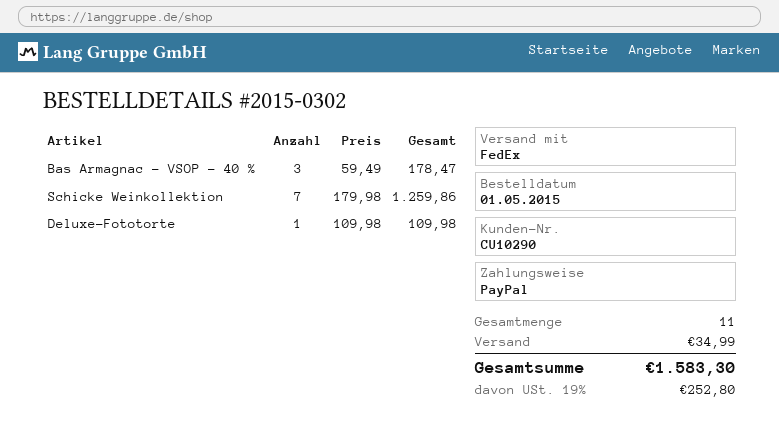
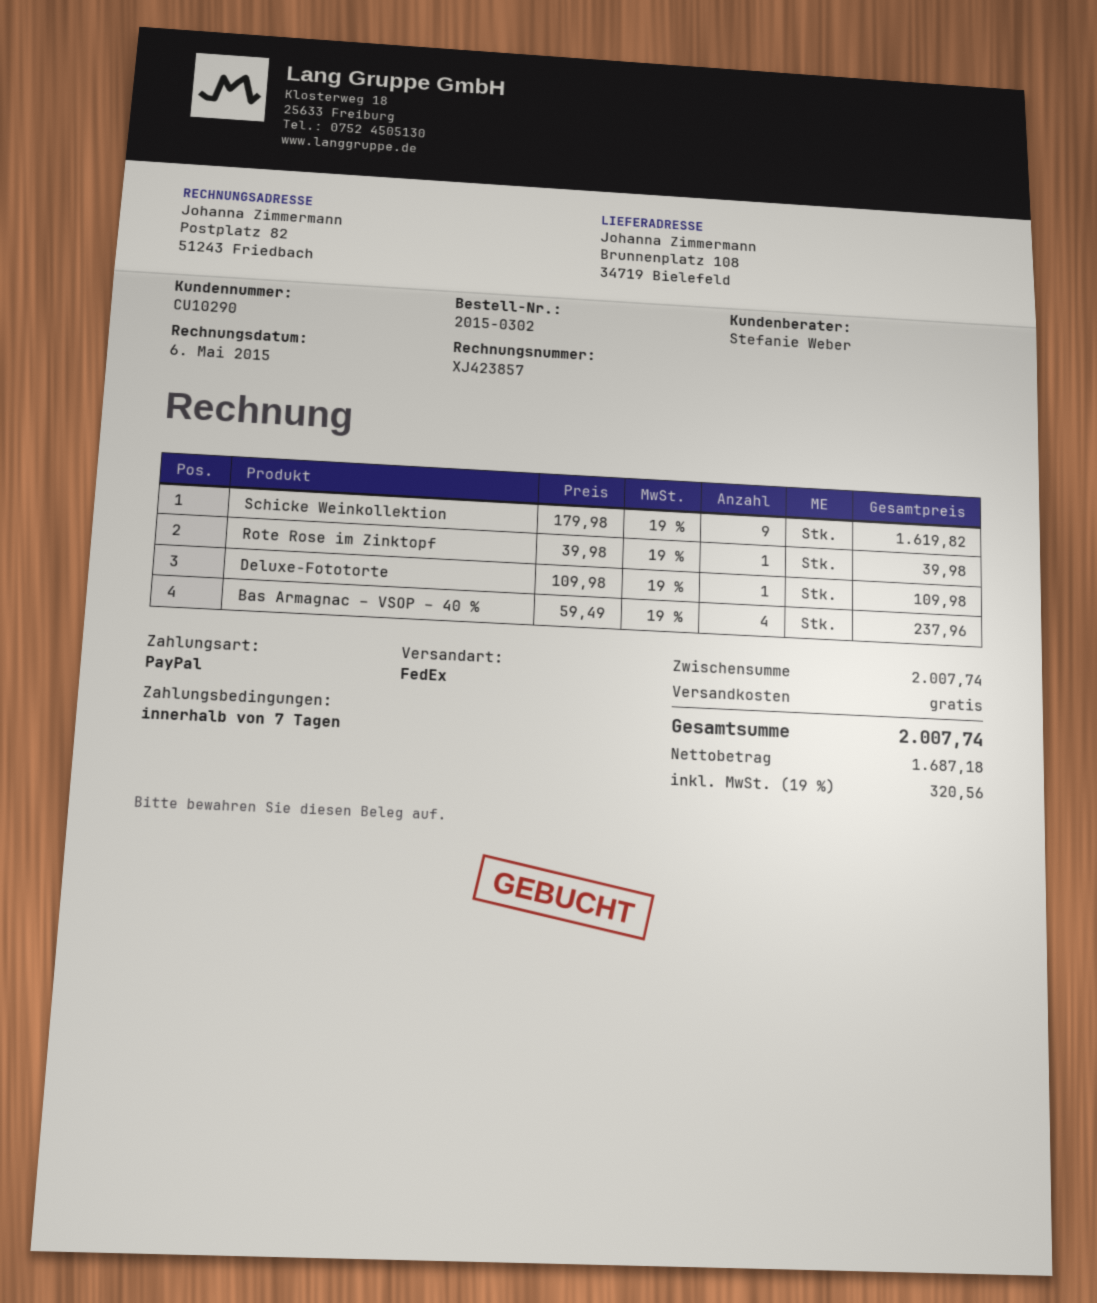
Bas Armagnac – VSOP – 40 %: 3 x 59.49 = 178.47 -> 4 x 59.49 = 237.96
Schicke Weinkollektion: 7 x 179.98 = 1259.86 -> 9 x 179.98 = 1619.82
Rote Rose im Zinktopf: none -> 1 x 39.98 = 39.98
shipping: 34.99 -> 0.00
tax: 19% = 252.80 -> 19% = 320.56
total: 1583.30 -> 2007.74

